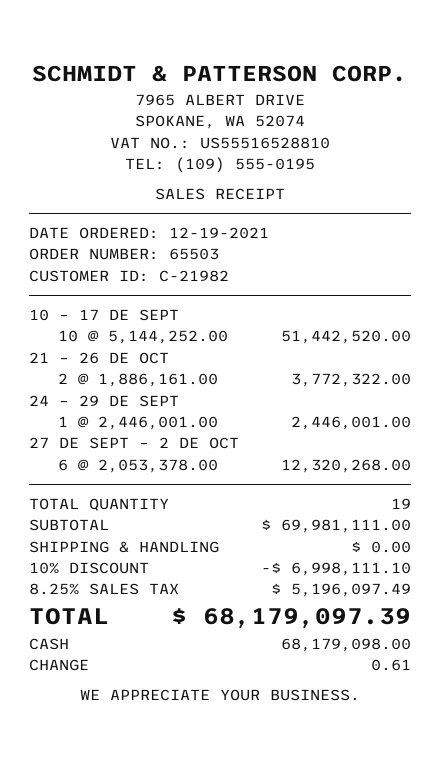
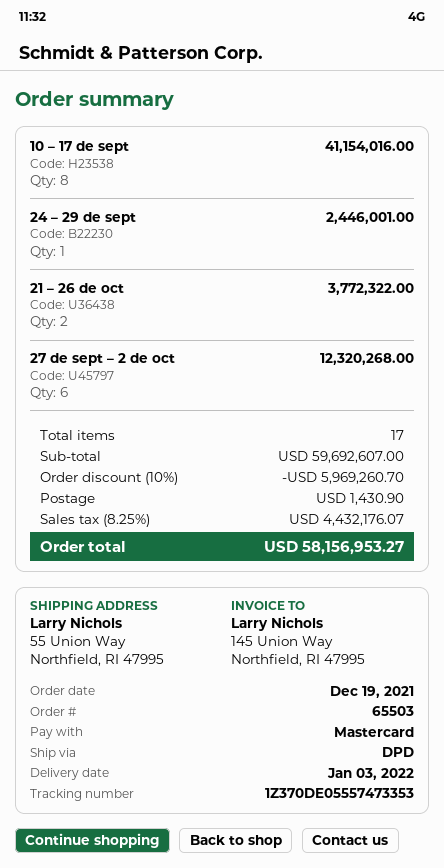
payment method: cash -> Mastercard
10 – 17 DE SEPT: 10 for 51442520.00 -> 8 for 41154016.00
total quantity: 19 -> 17
subtotal: 69981111.00 -> 59692607.00
discount: 10% = 6998111.10 -> 10% = 5969260.70
shipping: 0.00 -> 1430.90
tax: 8.25% = 5196097.49 -> 8.25% = 4432176.07
total: 68179097.39 -> 58156953.27

